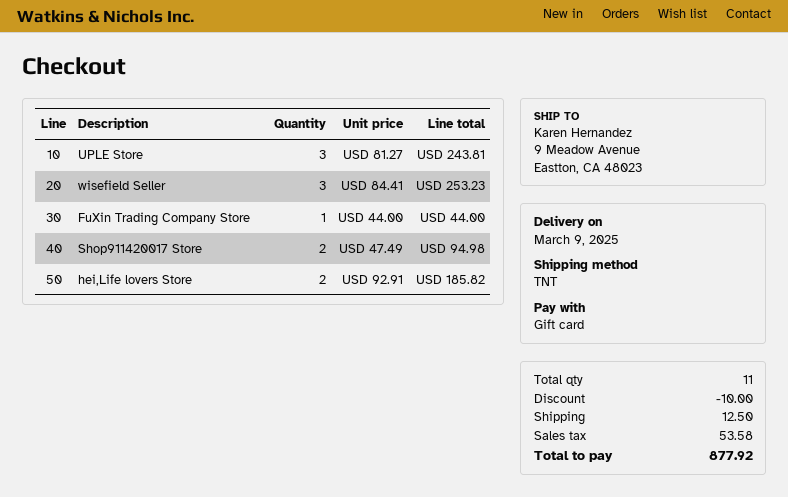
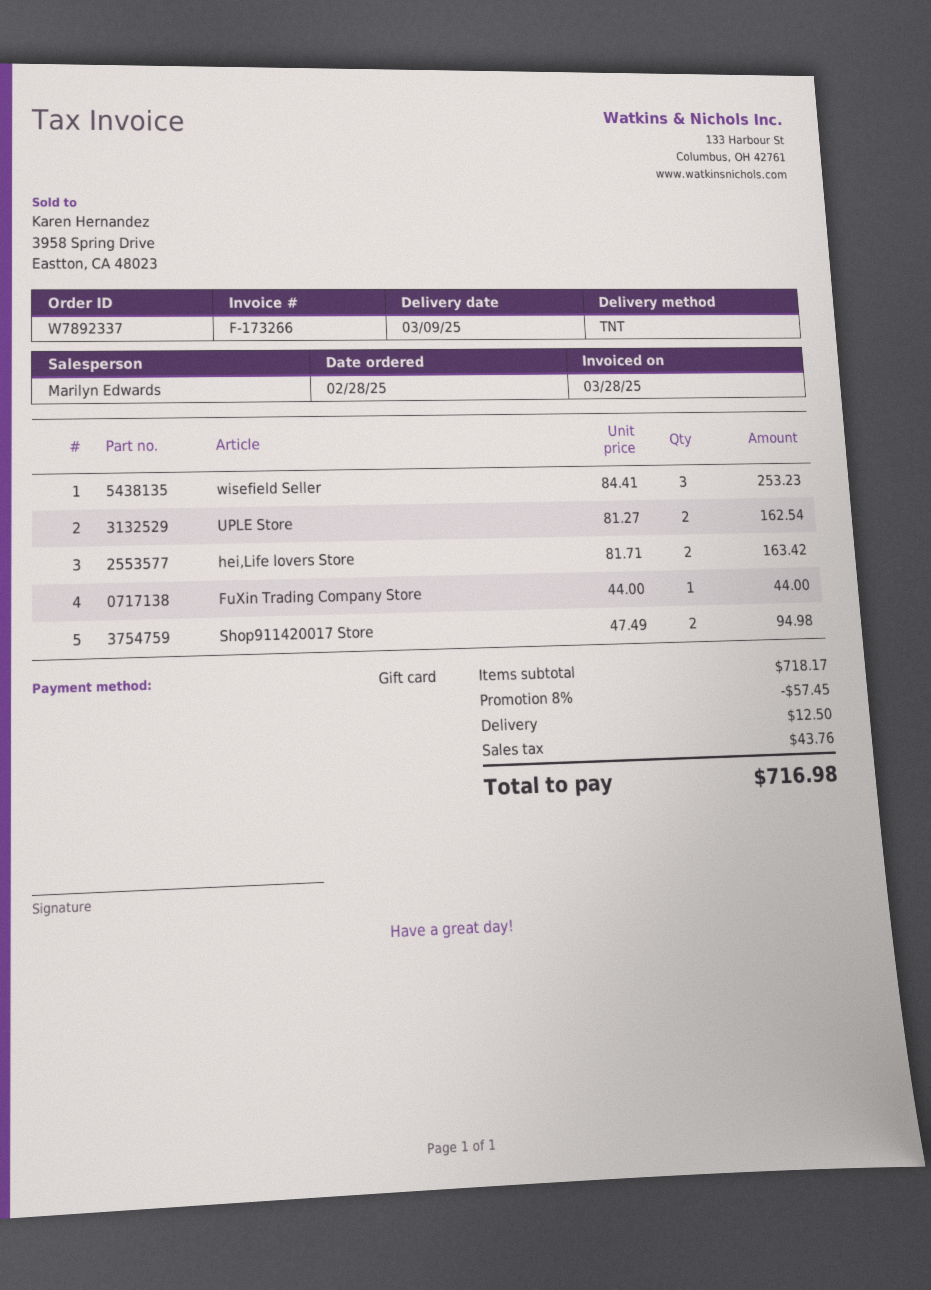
UPLE Store: 3 x 81.27 = 243.81 -> 2 x 81.27 = 162.54
hei,Life lovers Store: 2 x 92.91 = 185.82 -> 2 x 81.71 = 163.42
discount: 10.00 -> 57.45
tax: 53.58 -> 43.76
total: 877.92 -> 716.98

